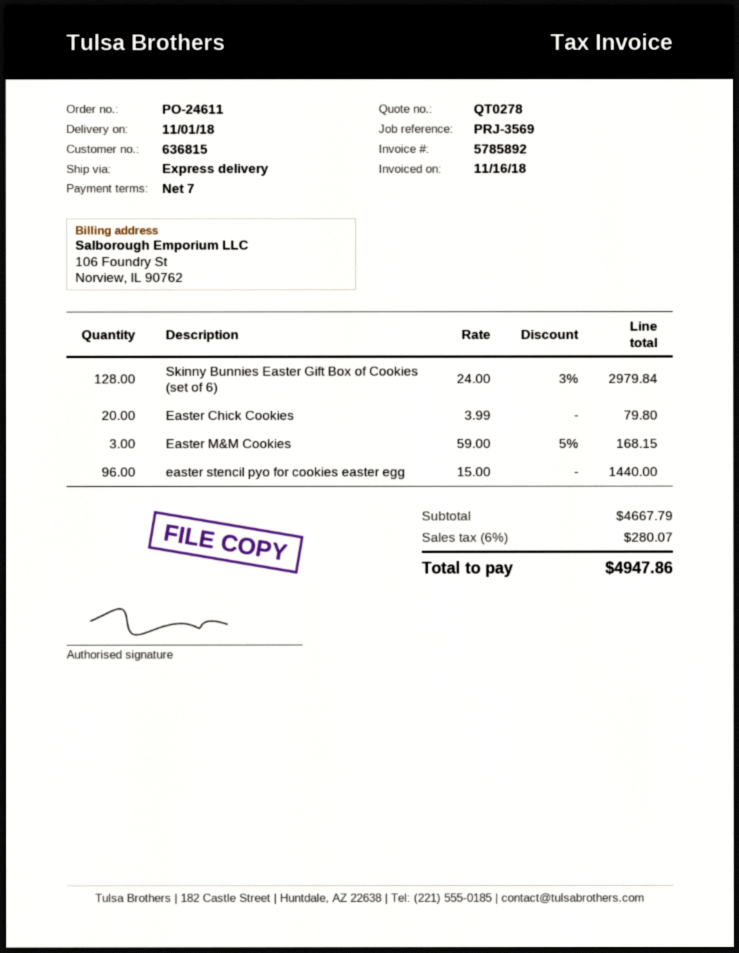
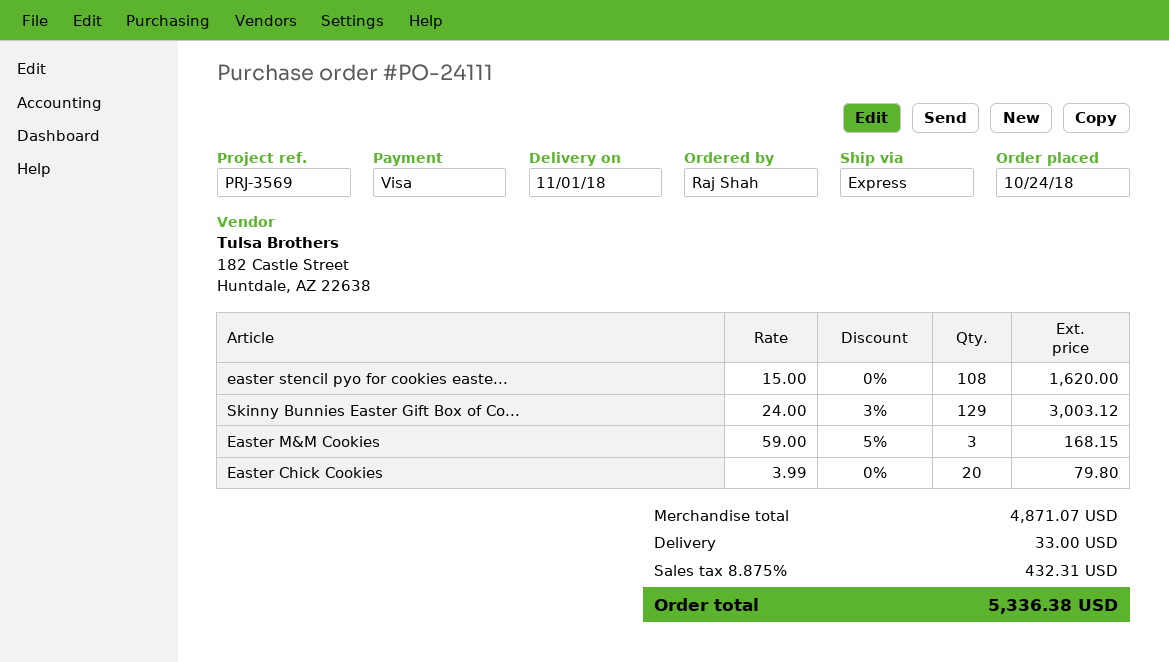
order number: PO-24611 -> PO-24111
Skinny Bunnies Easter Gift Box of Cookies (set of 6): 128 x 24.00 - 3% = 2979.84 -> 129 x 24.00 - 3% = 3003.12
easter stencil pyo for cookies easter egg: 96 x 15.00 = 1440.00 -> 108 x 15.00 = 1620.00
subtotal: 4667.79 -> 4871.07
shipping: none -> 33.00
tax: 6% = 280.07 -> 8.875% = 432.31
total: 4947.86 -> 5336.38

